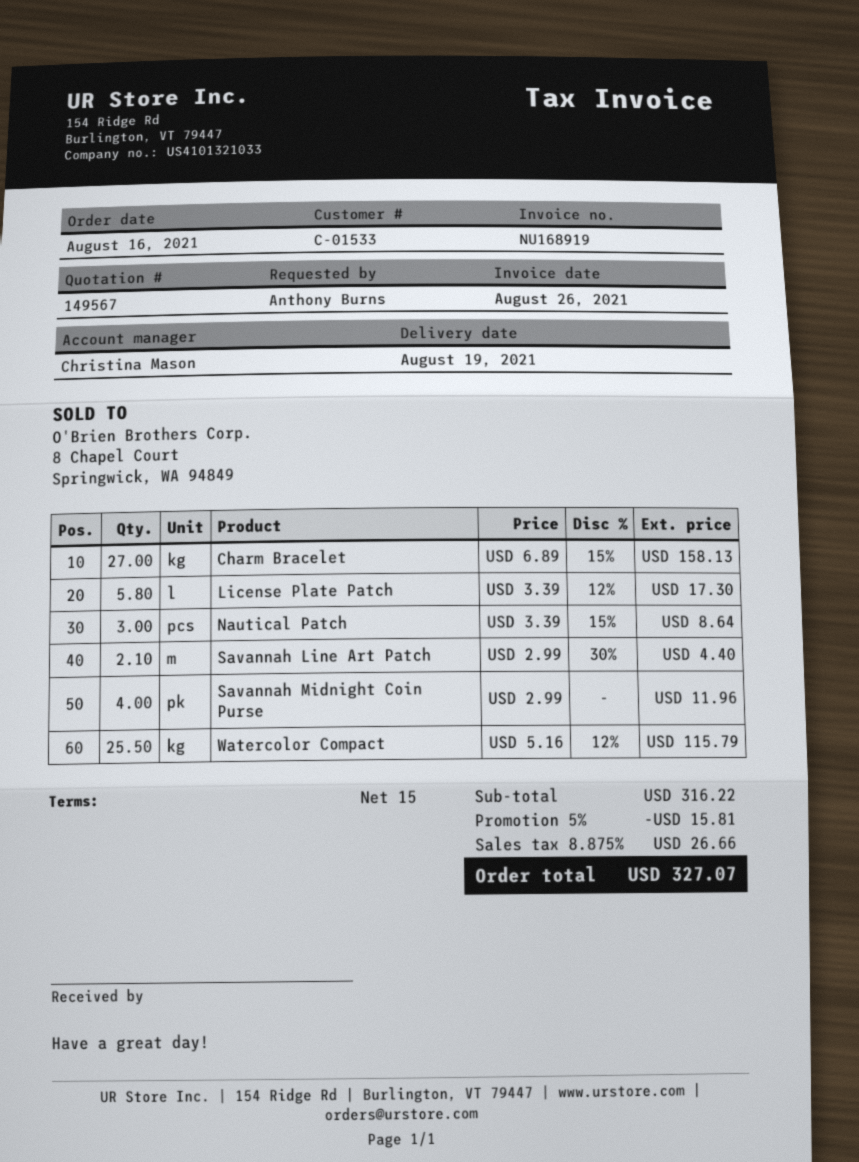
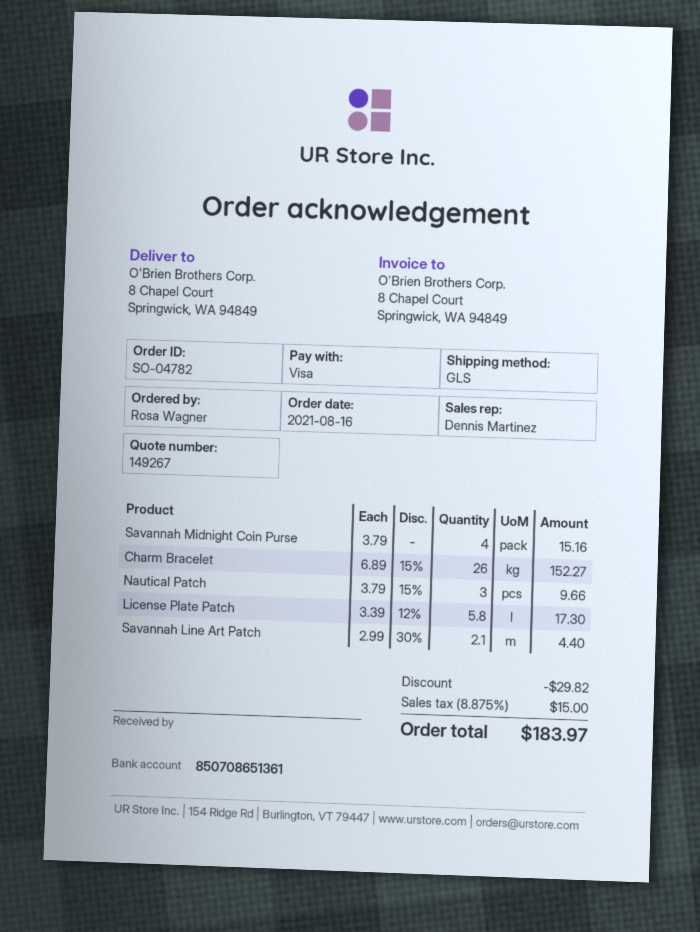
quote number: 149567 -> 149267
ordered by: Anthony Burns -> Rosa Wagner
sales rep: Christina Mason -> Dennis Martinez
Charm Bracelet: 27 x 6.89 - 15% = 158.13 -> 26 x 6.89 - 15% = 152.27
Nautical Patch: 3 x 3.39 - 15% = 8.64 -> 3 x 3.79 - 15% = 9.66
Savannah Midnight Coin Purse: 4 x 2.99 = 11.96 -> 4 x 3.79 = 15.16
Watercolor Compact: 25.5 x 5.16 - 12% = 115.79 -> none
discount: 15.81 -> 29.82
tax: 8.875% = 26.66 -> 8.875% = 15.00
total: 327.07 -> 183.97

